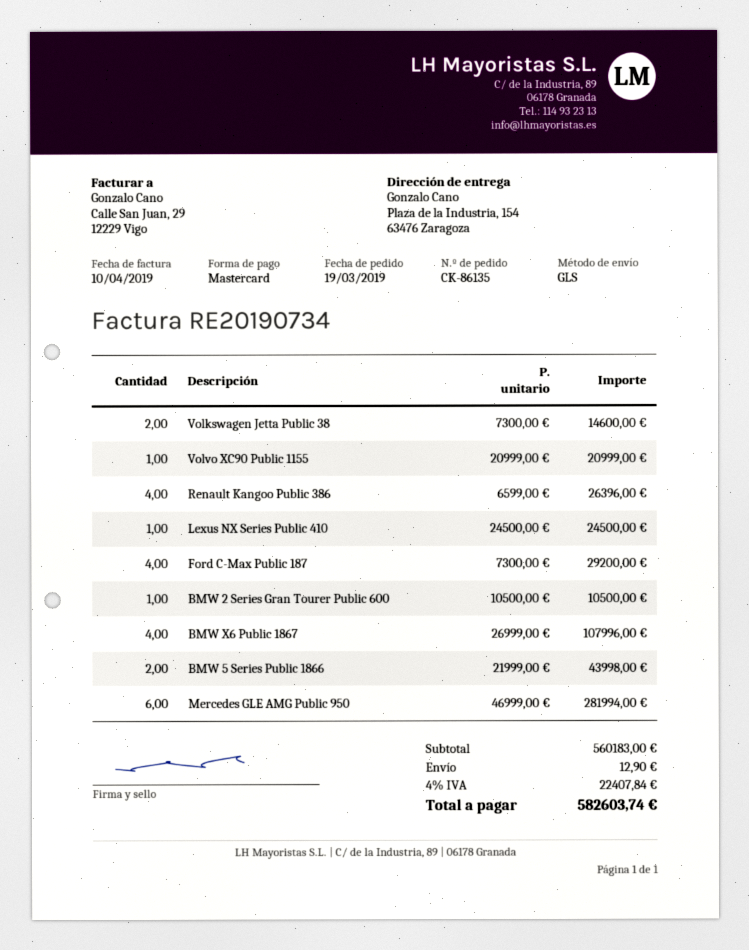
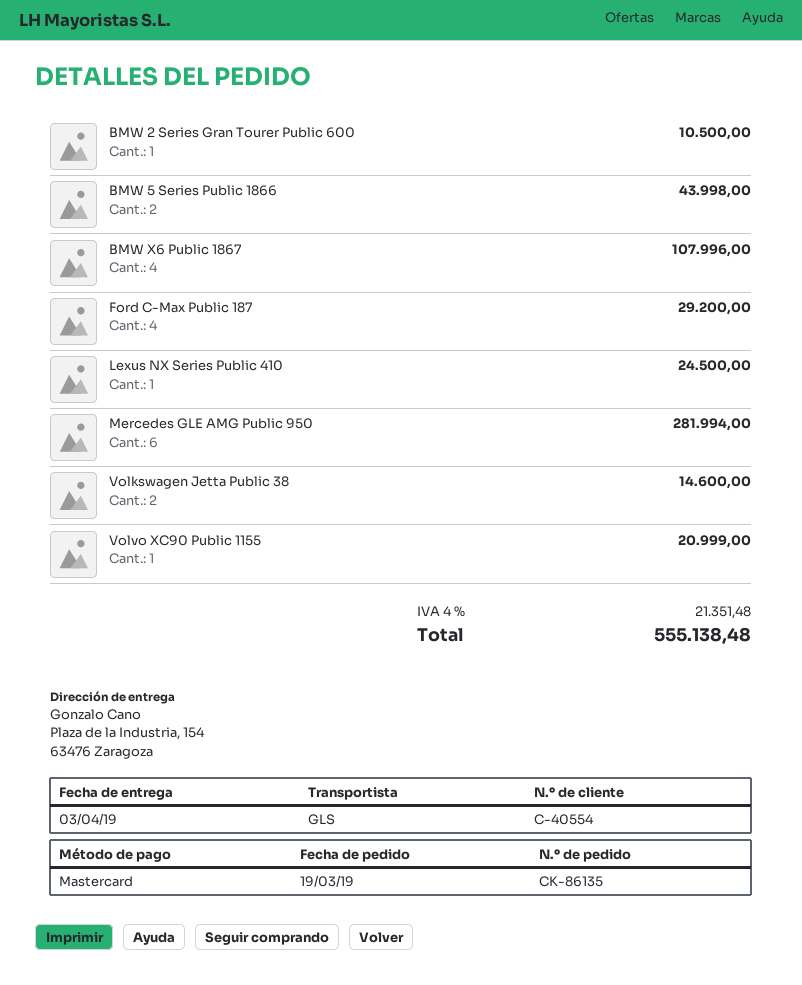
Renault Kangoo Public 386: 4 for 26396.00 -> none
shipping: 12.90 -> none
tax: 4% = 22407.84 -> 4% = 21351.48
total: 582603.74 -> 555138.48

